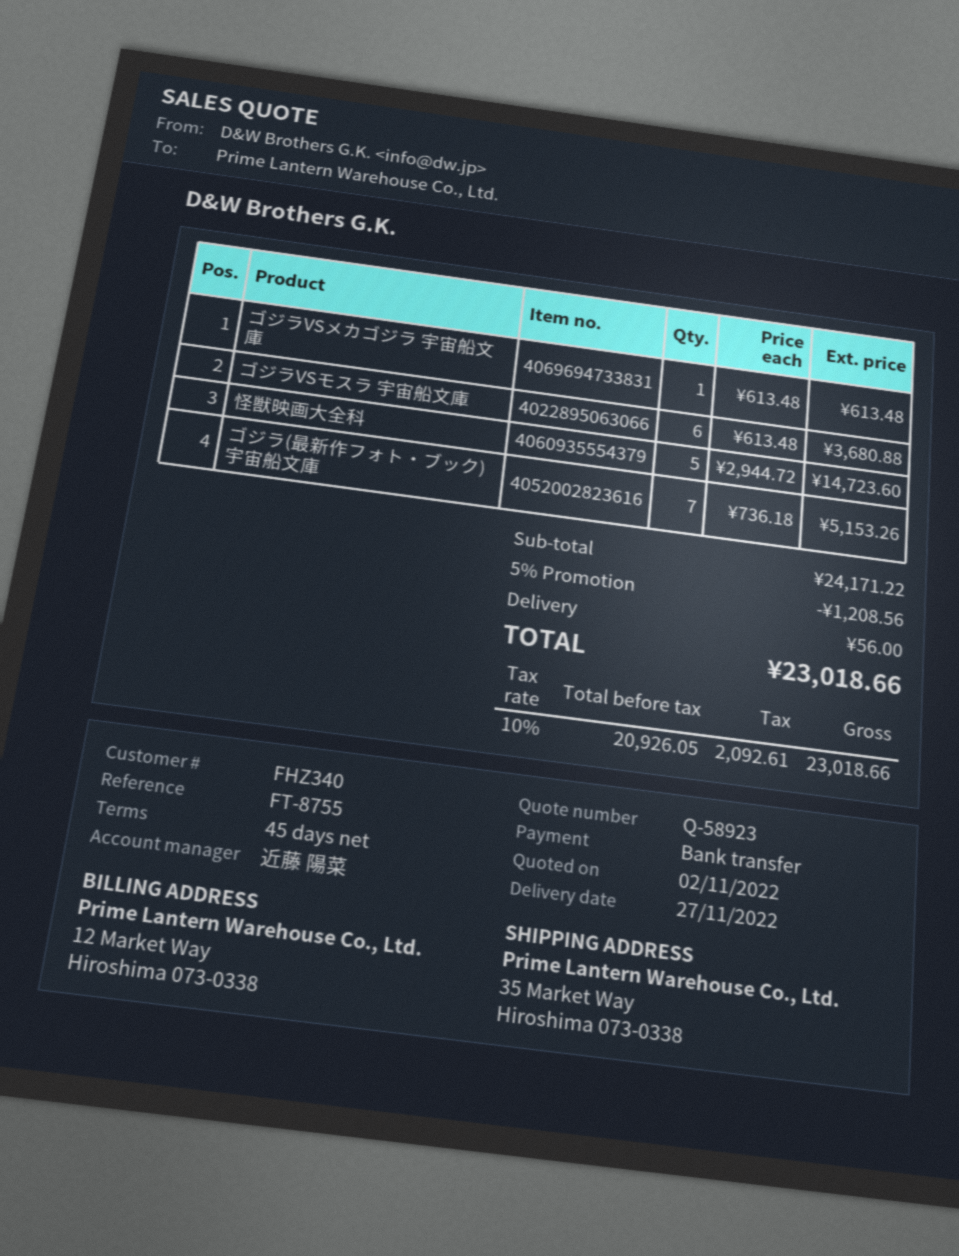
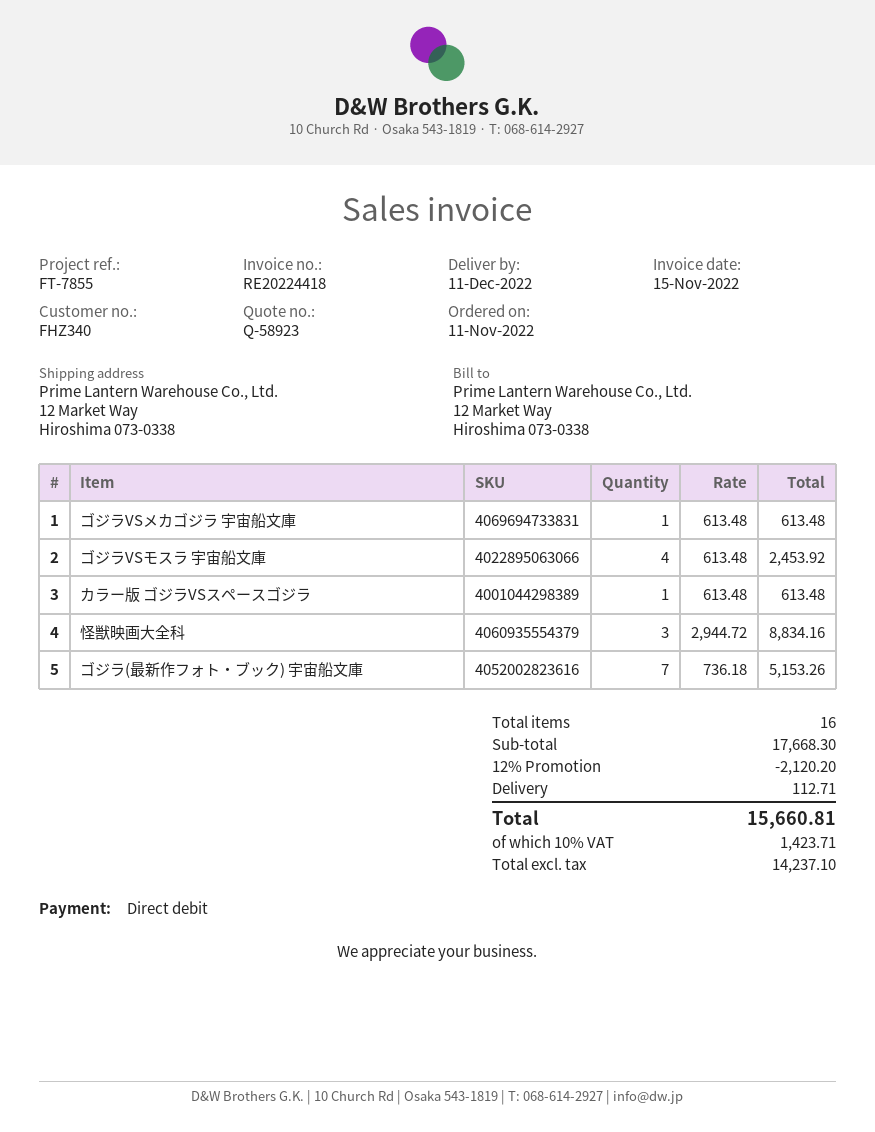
delivery date: 2022-11-27 -> 2022-12-11
reference: FT-8755 -> FT-7855
payment method: bank transfer -> direct debit
ship to: 35 Market Way, Hiroshima 073-0338 -> 12 Market Way, Hiroshima 073-0338
ゴジラVSモスラ 宇宙船文庫: 6 x 613.48 = 3680.88 -> 4 x 613.48 = 2453.92
怪獣映画大全科: 5 x 2944.72 = 14723.60 -> 3 x 2944.72 = 8834.16
カラー版 ゴジラVSスペースゴジラ: none -> 1 x 613.48 = 613.48
subtotal: 24171.22 -> 17668.30
discount: 5% = 1208.56 -> 12% = 2120.20
shipping: 56.00 -> 112.71
net: 20926.05 -> 14237.10
tax: 10% = 2092.61 -> 10% = 1423.71
total: 23018.66 -> 15660.81

